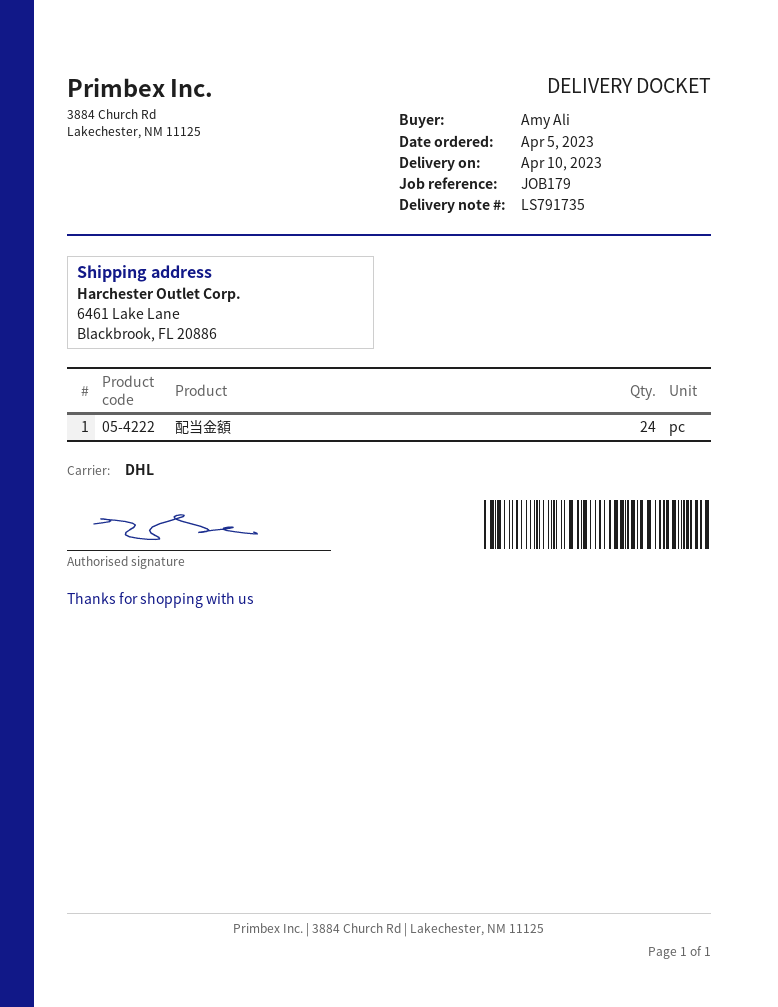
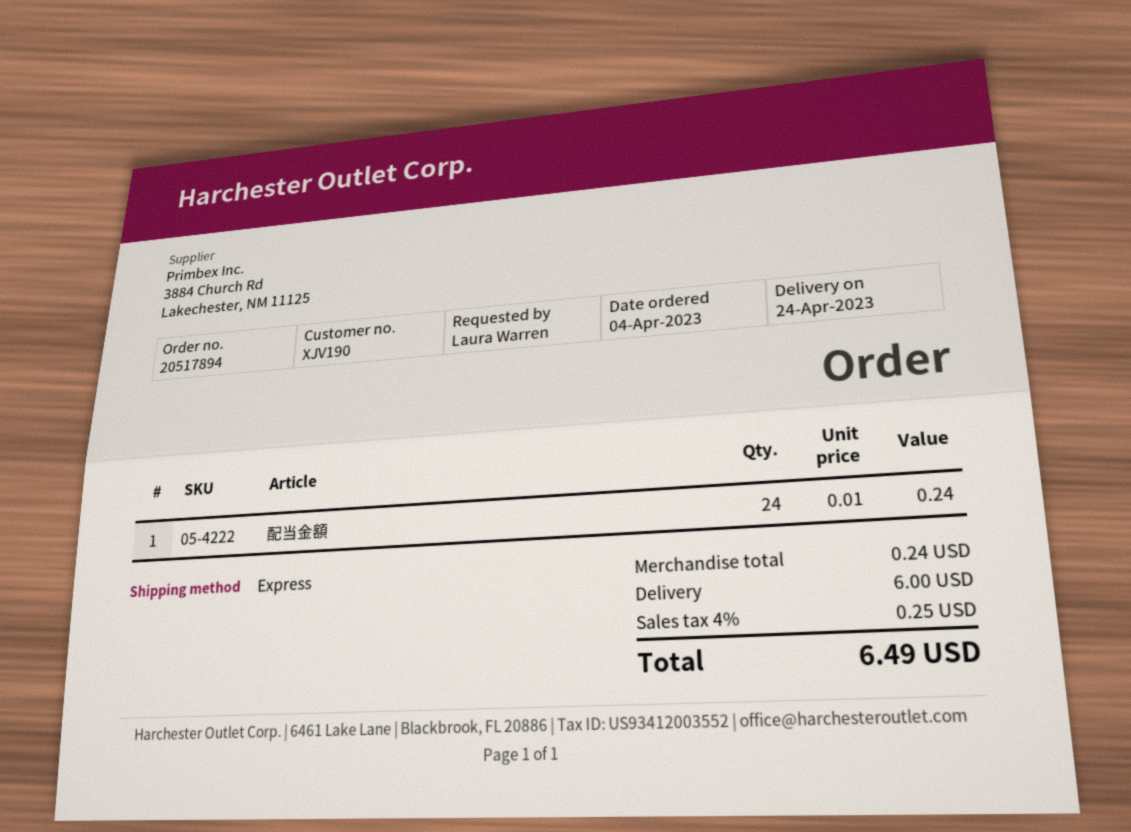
order date: 2023-04-05 -> 2023-04-04
delivery date: 2023-04-10 -> 2023-04-24
ordered by: Amy Ali -> Laura Warren
shipping method: DHL -> express

